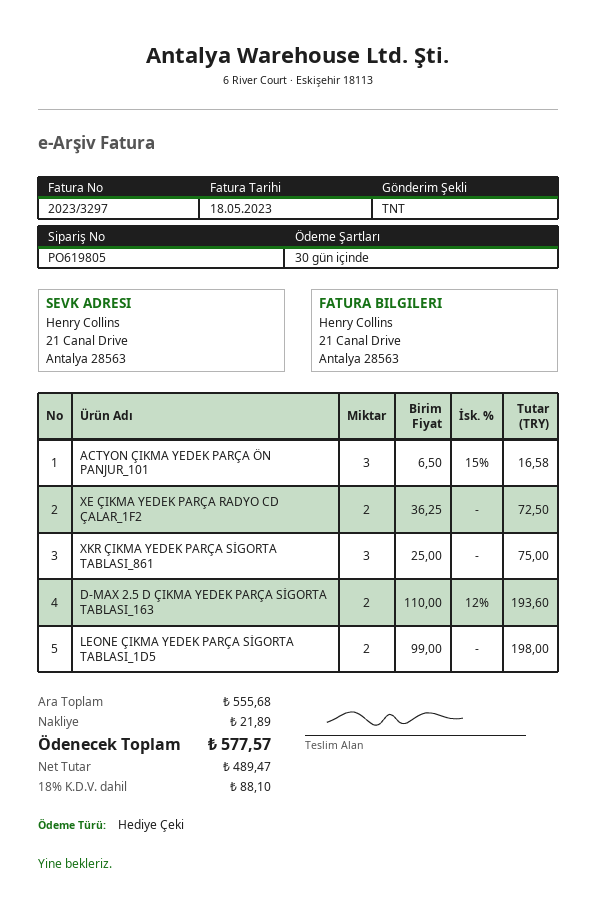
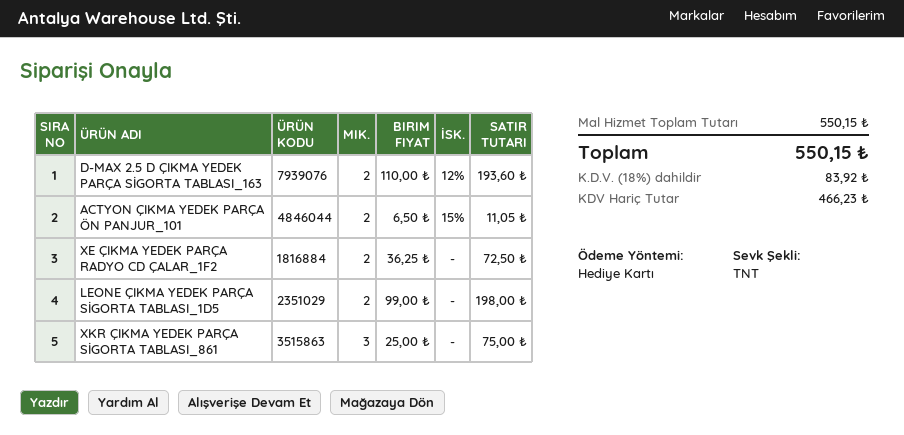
ACTYON ÇIKMA YEDEK PARÇA ÖN PANJUR_101: 3 x 6.50 - 15% = 16.58 -> 2 x 6.50 - 15% = 11.05
subtotal: 555.68 -> 550.15
shipping: 21.89 -> none
net: 489.47 -> 466.23
tax: 18% = 88.10 -> 18% = 83.92
total: 577.57 -> 550.15

